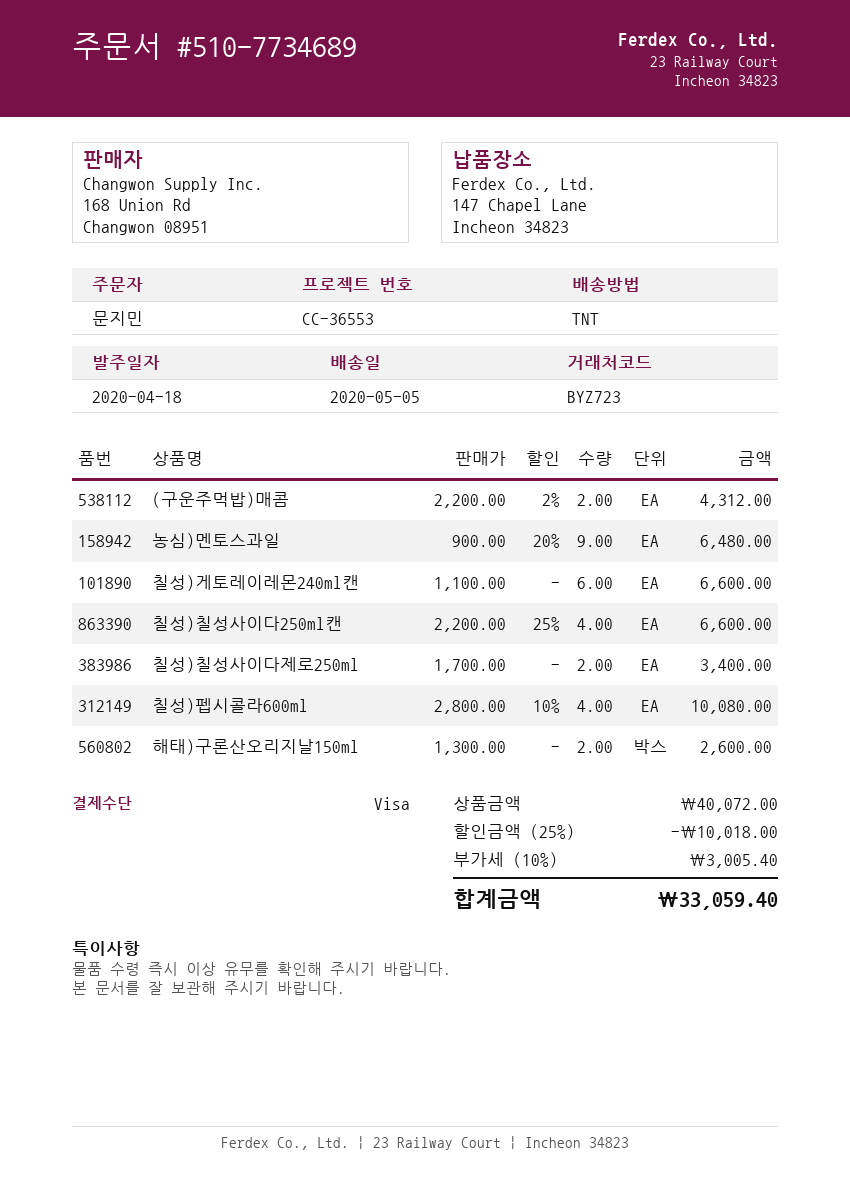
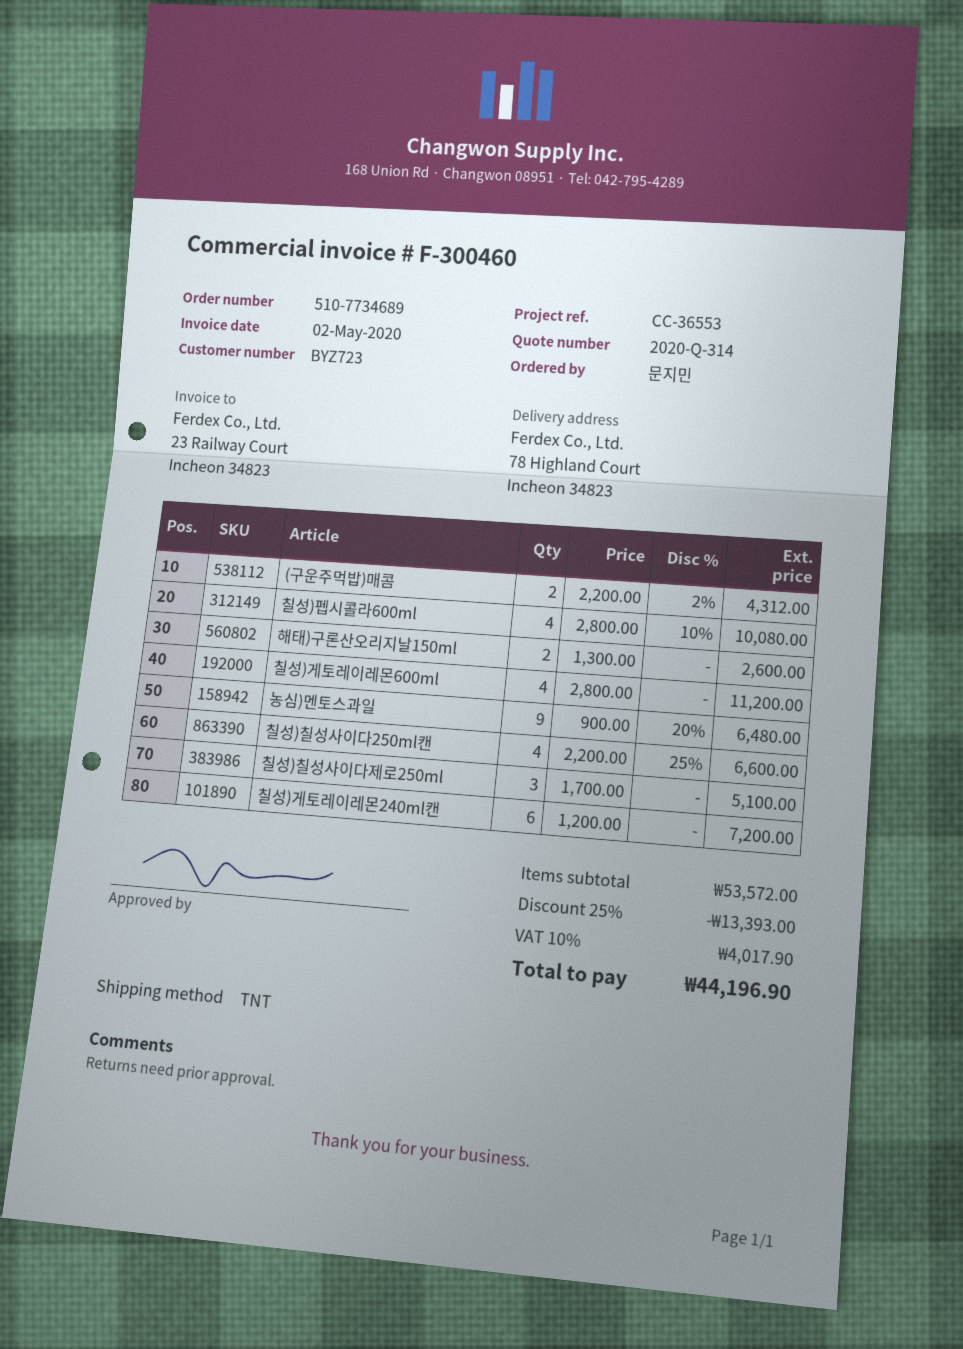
ship to: 147 Chapel Lane, Incheon 34823 -> 78 Highland Court, Incheon 34823
칠성)게토레이레몬240ml캔: 6 x 1100.00 = 6600.00 -> 6 x 1200.00 = 7200.00
칠성)칠성사이다제로250ml: 2 x 1700.00 = 3400.00 -> 3 x 1700.00 = 5100.00
칠성)게토레이레몬600ml: none -> 4 x 2800.00 = 11200.00
subtotal: 40072.00 -> 53572.00
discount: 25% = 10018.00 -> 25% = 13393.00
tax: 10% = 3005.40 -> 10% = 4017.90
total: 33059.40 -> 44196.90

